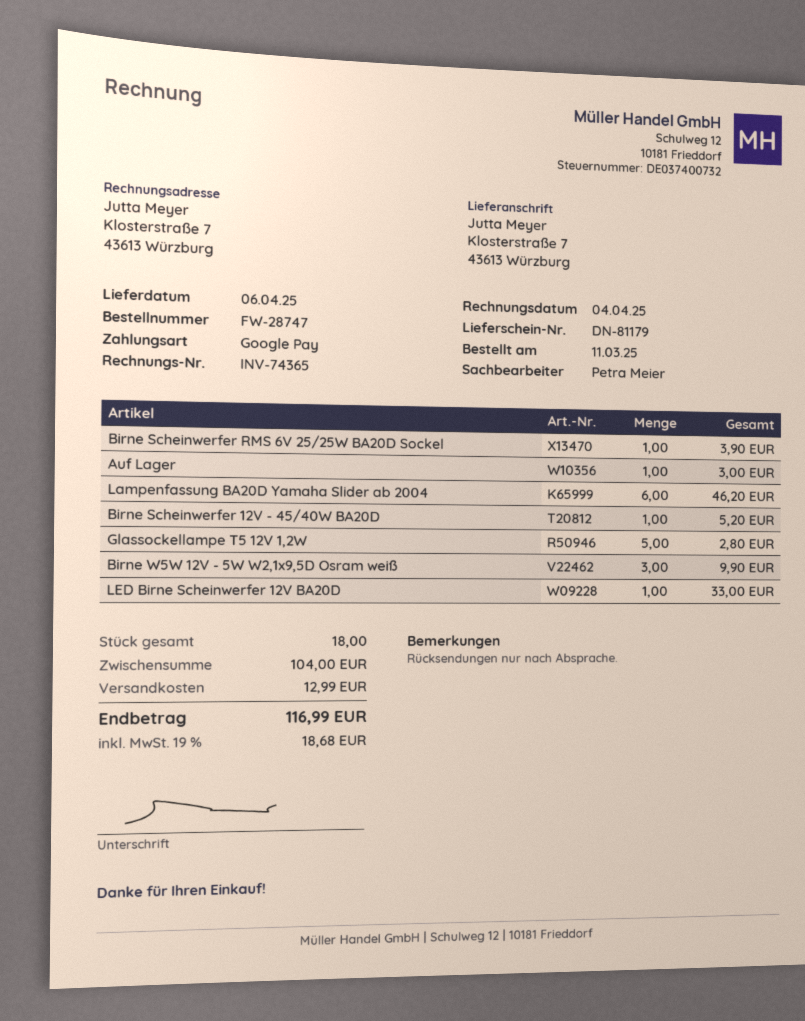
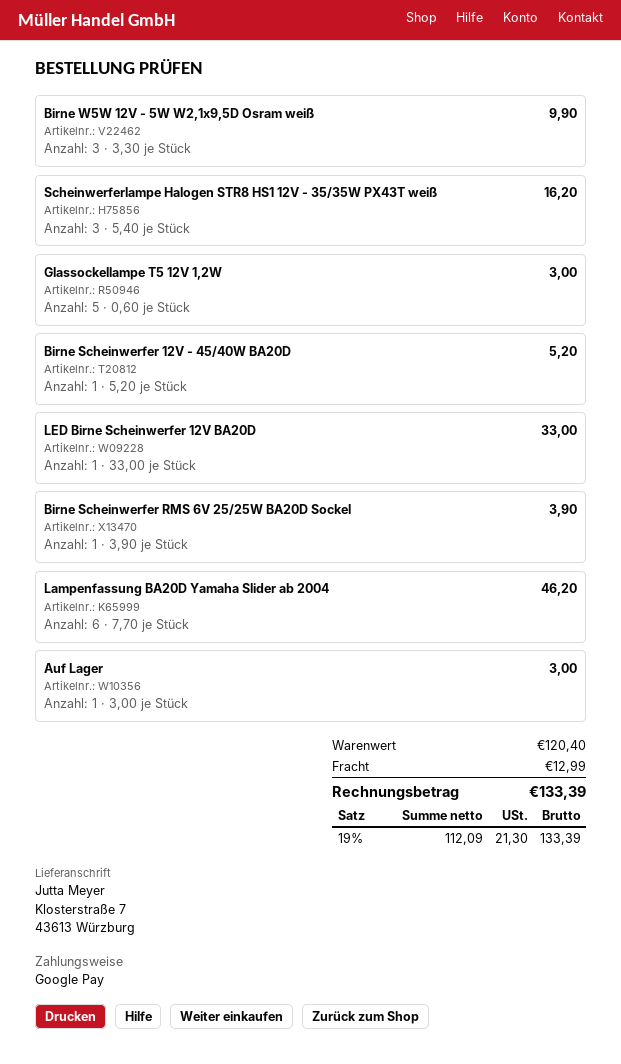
Glassockellampe T5 12V 1,2W: 5 for 2.80 -> 5 for 3.00
Scheinwerferlampe Halogen STR8 HS1 12V - 35/35W PX43T weiß: none -> 3 for 16.20
subtotal: 104.00 -> 120.40
tax: 19% = 18.68 -> 19% = 21.30
total: 116.99 -> 133.39

